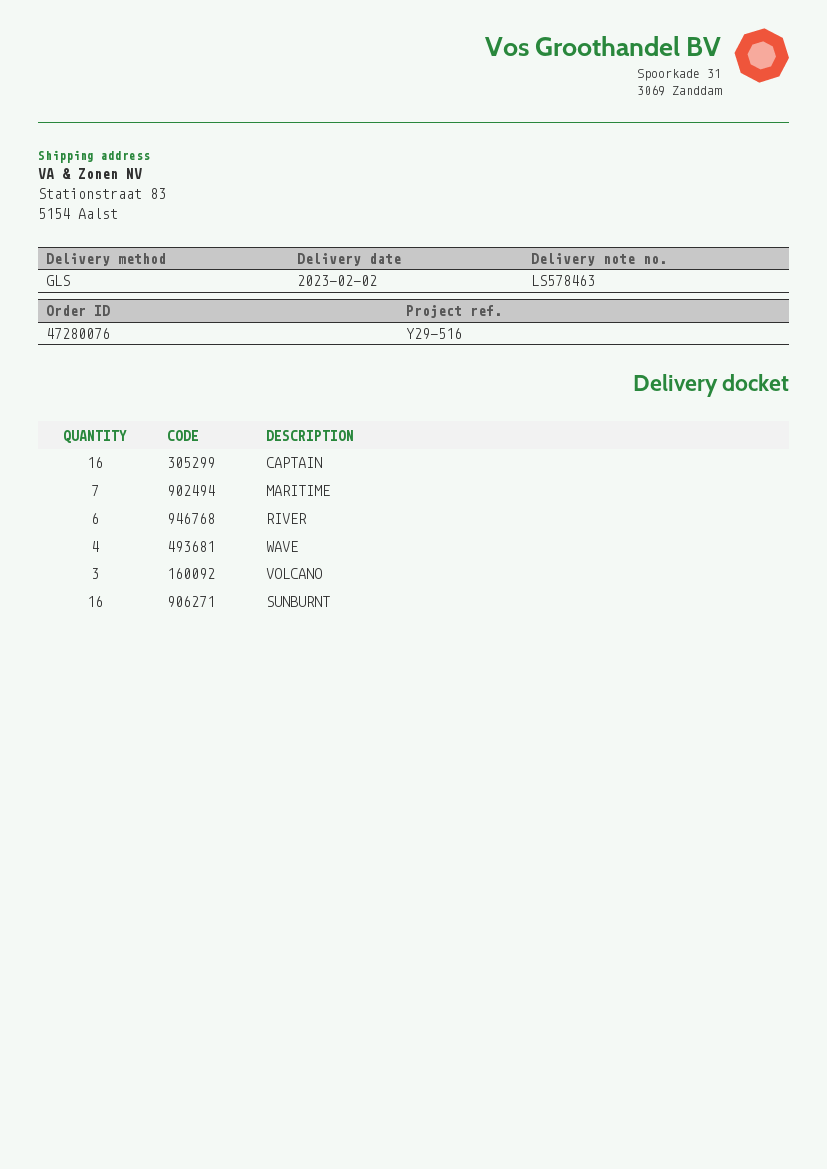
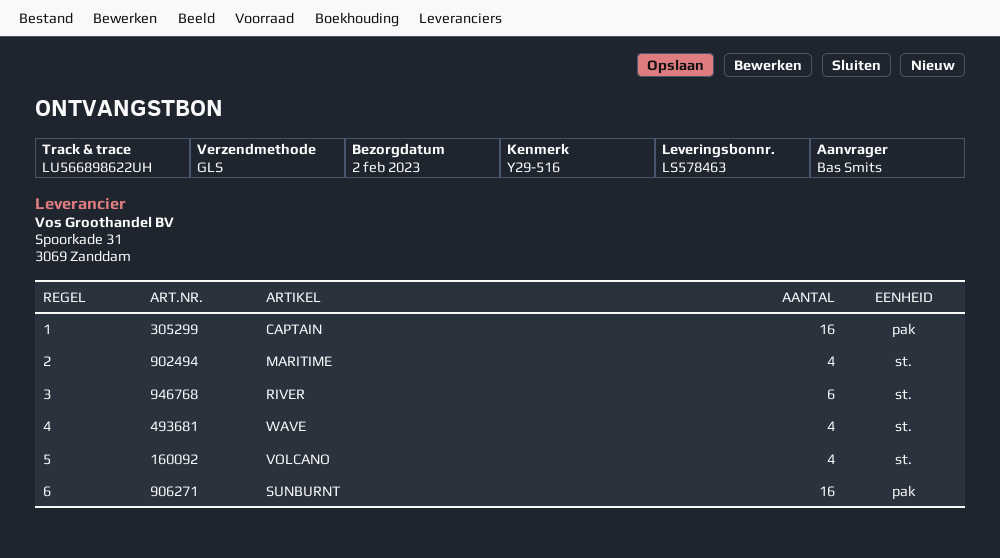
MARITIME: 7 -> 4
VOLCANO: 3 -> 4

